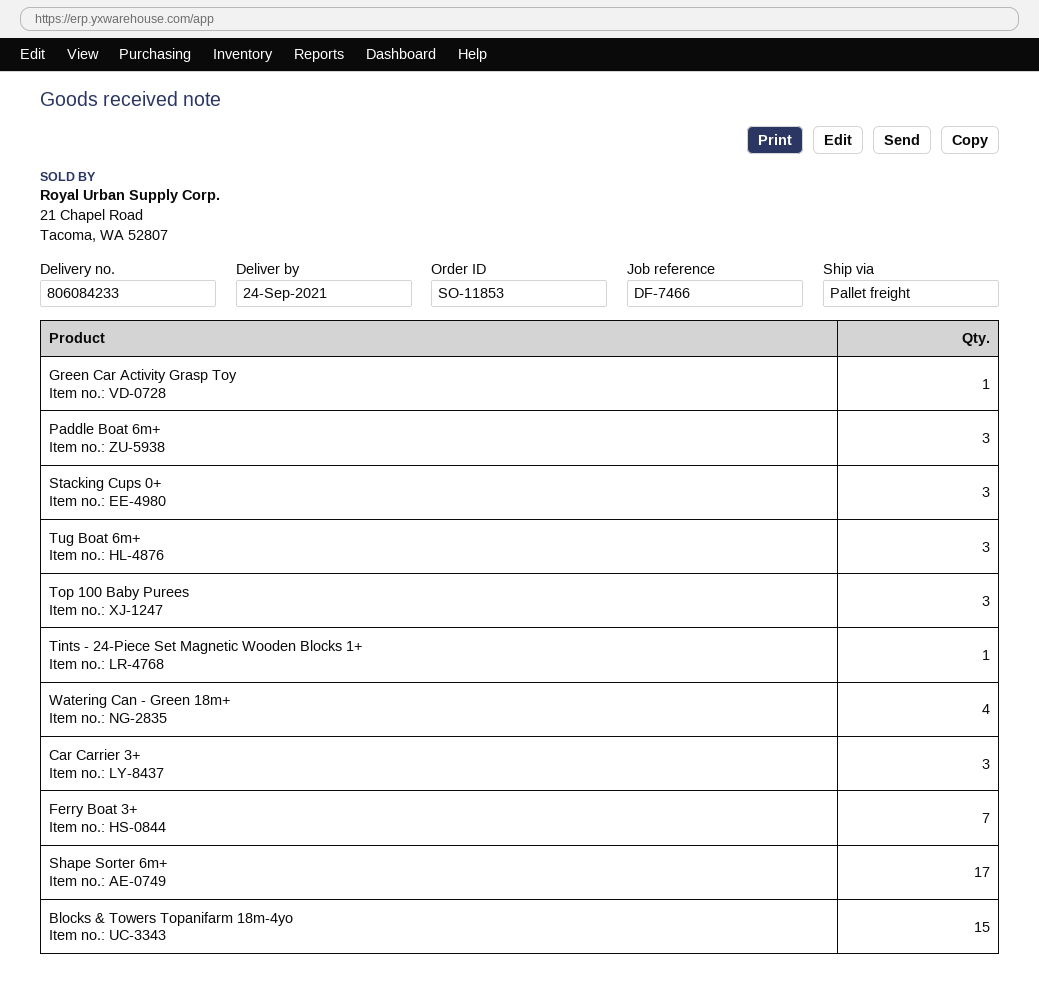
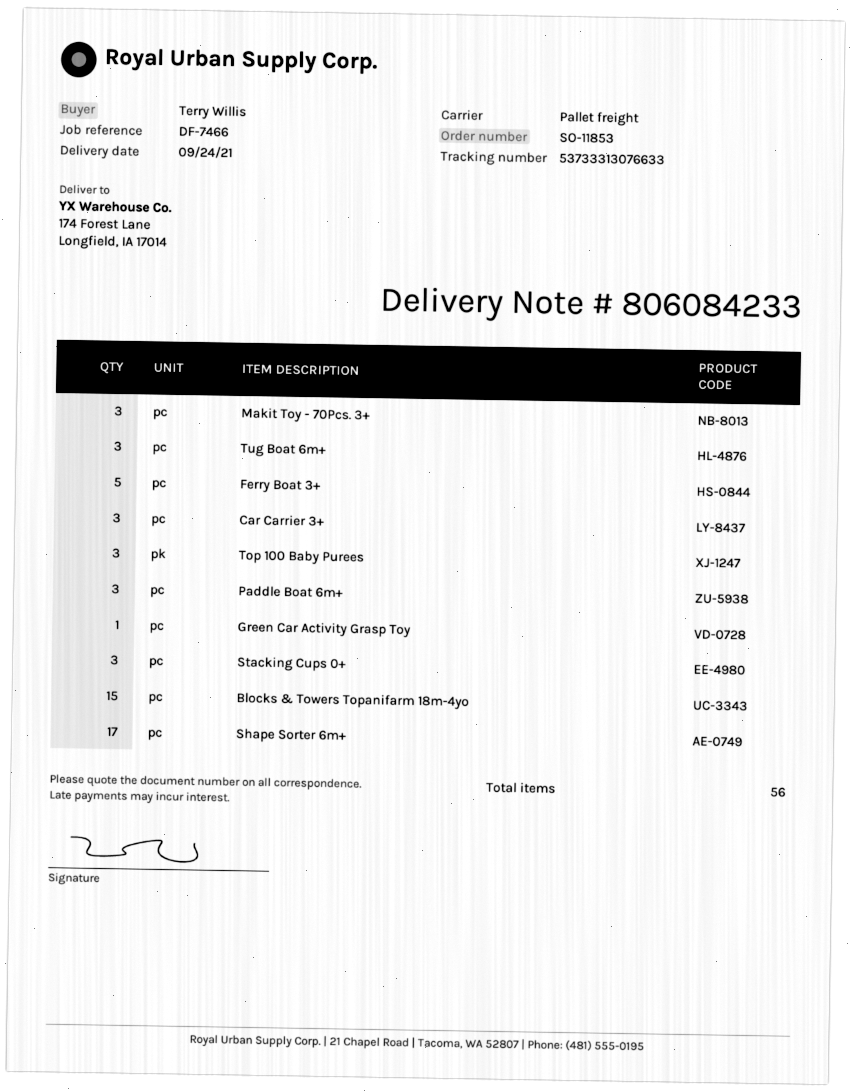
Tints - 24-Piece Set Magnetic Wooden Blocks 1+: 1 -> none
Watering Can - Green 18m+: 4 -> none
Ferry Boat 3+: 7 -> 5
Makit Toy - 70Pcs. 3+: none -> 3

